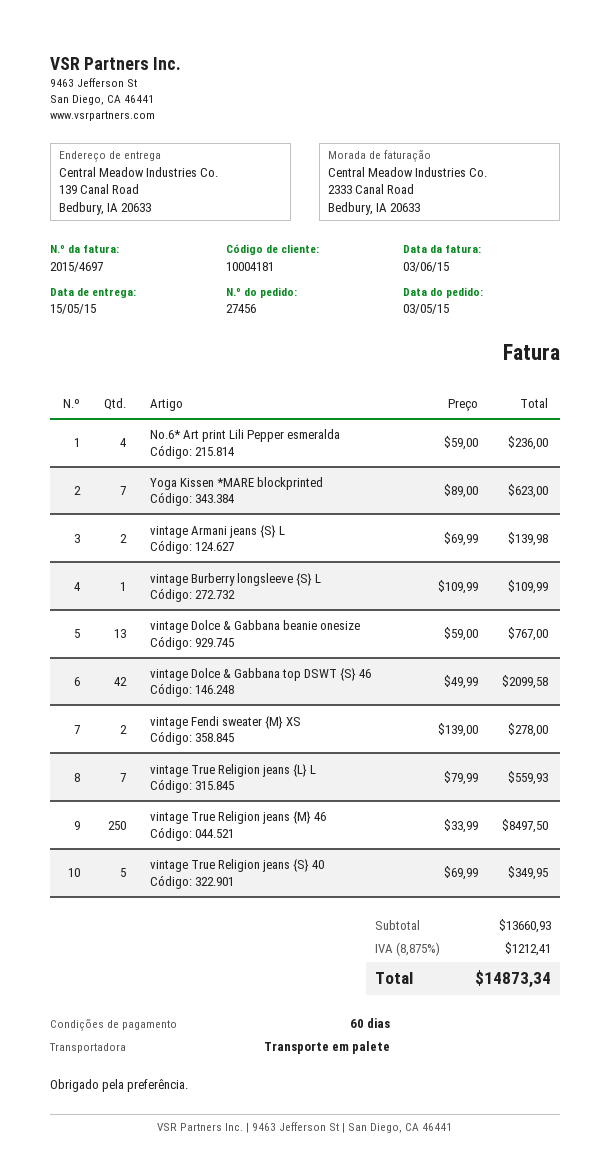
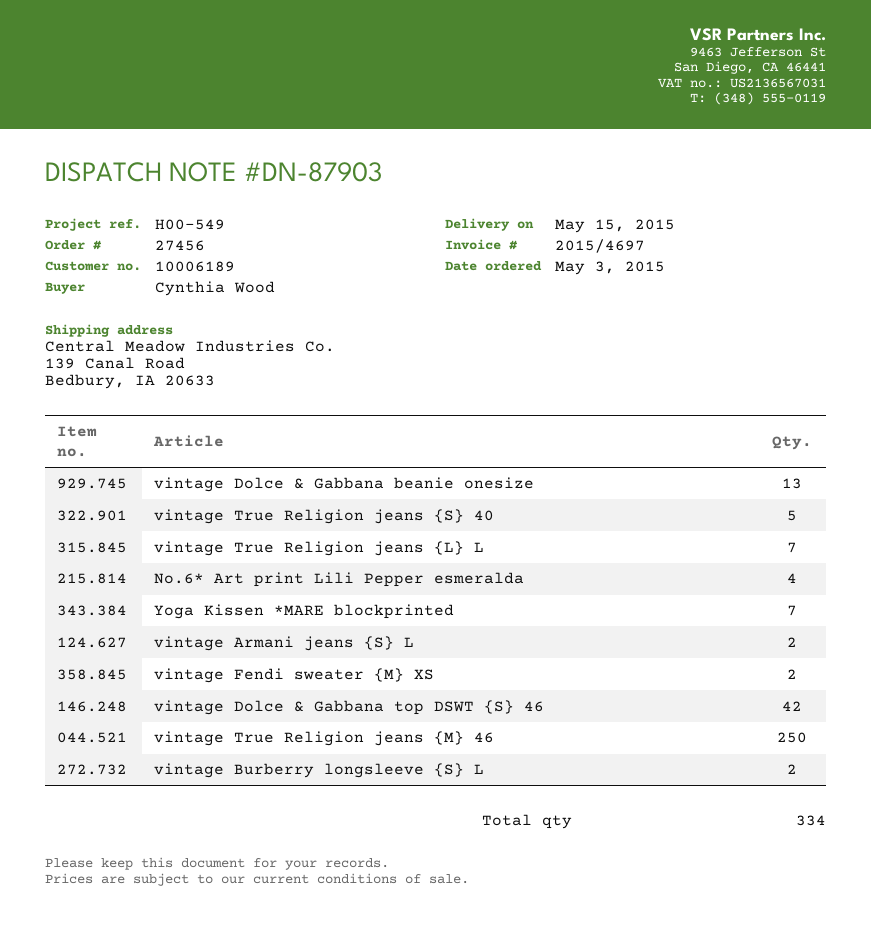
customer number: 10004181 -> 10006189
vintage Burberry longsleeve {S} L: 1 -> 2

